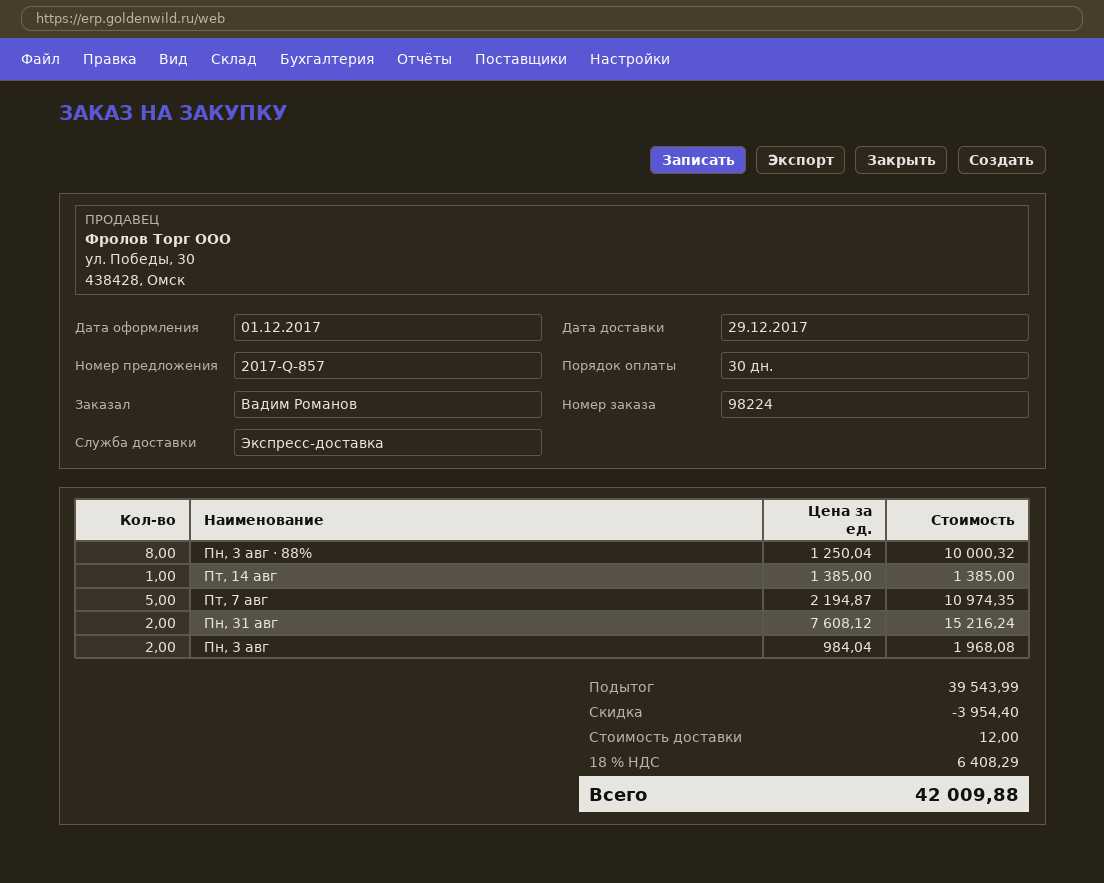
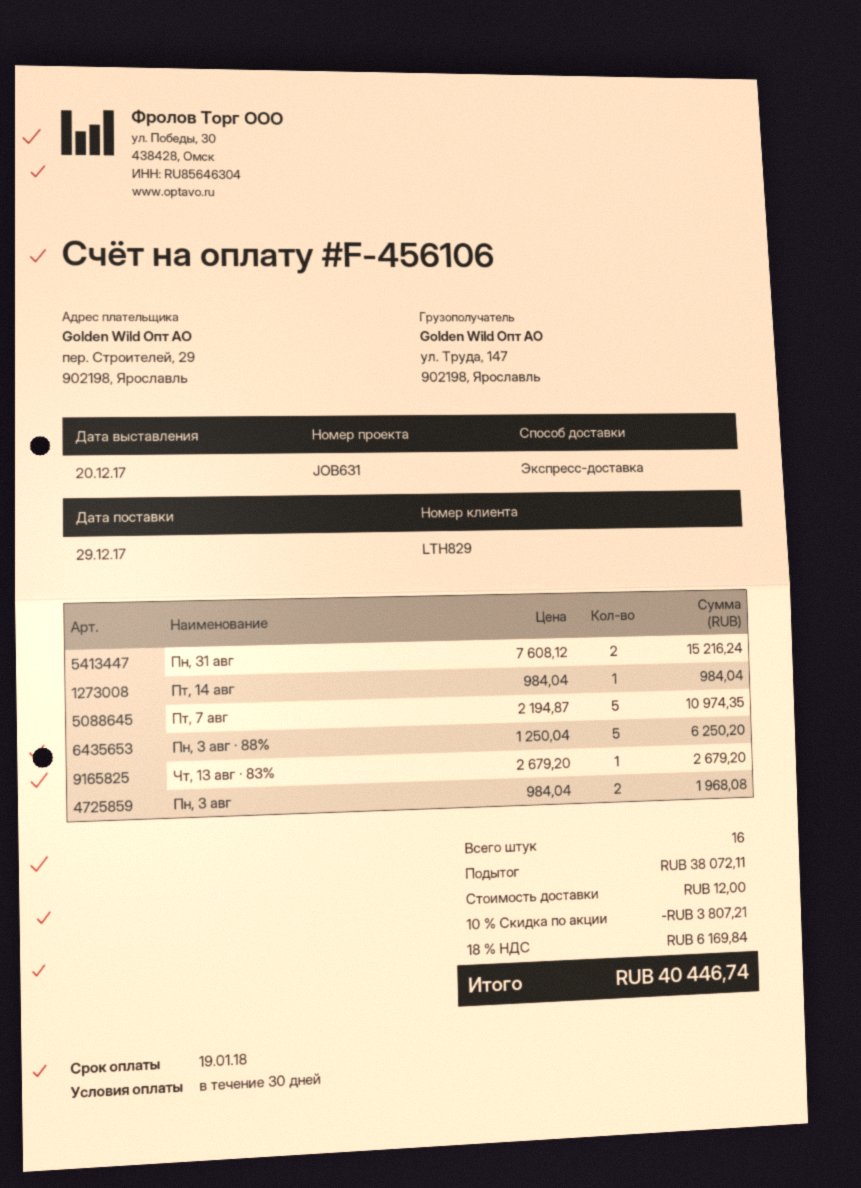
Пн, 3 авг · 88%: 8 x 1250.04 = 10000.32 -> 5 x 1250.04 = 6250.20
Пт, 14 авг: 1 x 1385.00 = 1385.00 -> 1 x 984.04 = 984.04
Чт, 13 авг · 83%: none -> 1 x 2679.20 = 2679.20
subtotal: 39543.99 -> 38072.11
discount: 3954.40 -> 3807.21
tax: 18% = 6408.29 -> 18% = 6169.84
total: 42009.88 -> 40446.74

